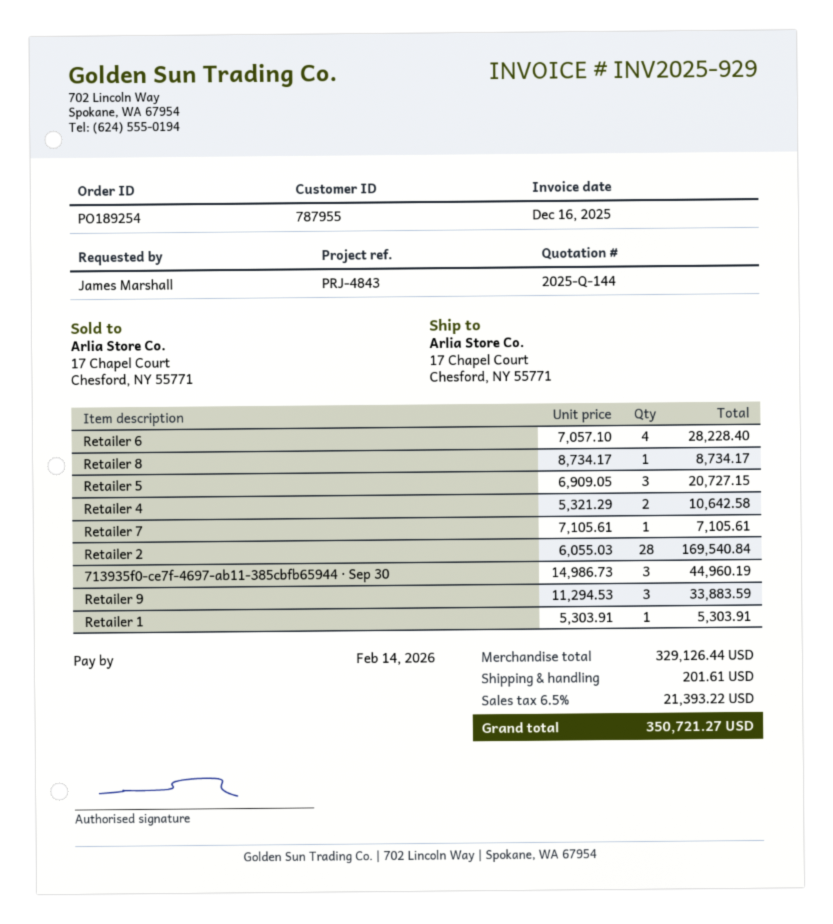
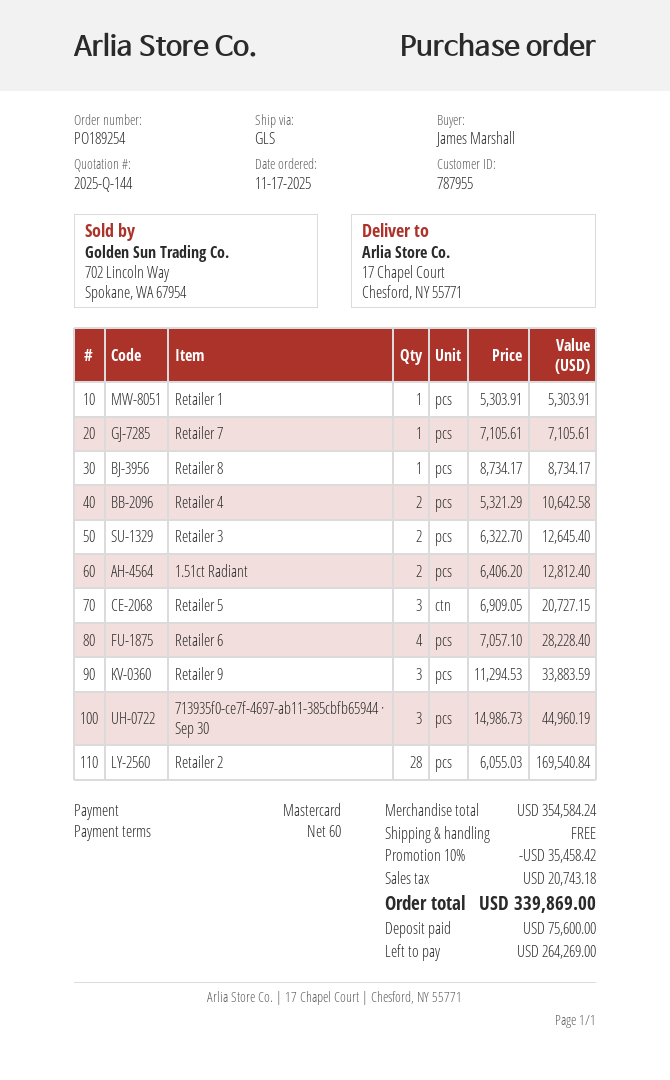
Retailer 3: none -> 2 x 6322.70 = 12645.40
1.51ct Radiant: none -> 2 x 6406.20 = 12812.40
subtotal: 329126.44 -> 354584.24
discount: none -> 10% = 35458.42
shipping: 201.61 -> 0.00
tax: 21393.22 -> 20743.18
total: 350721.27 -> 339869.00

